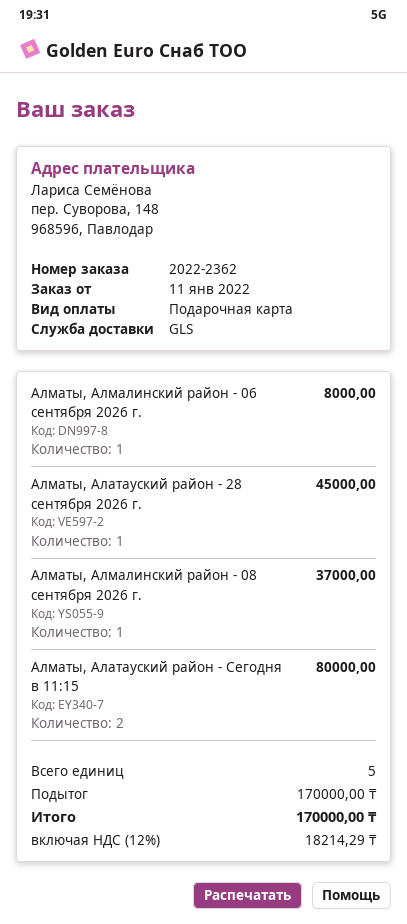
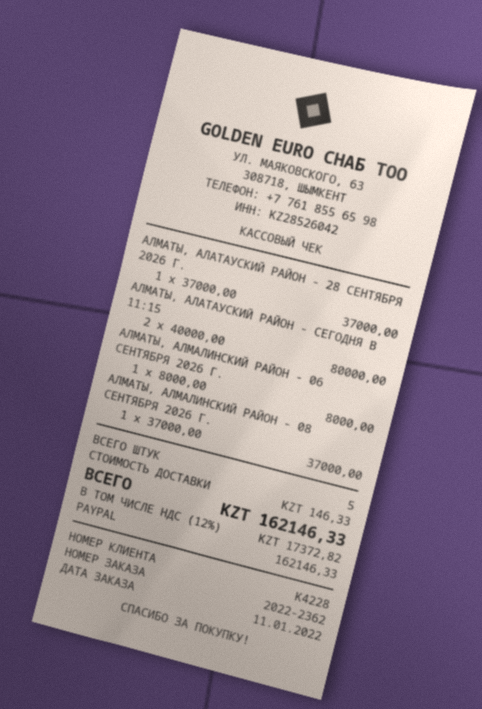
payment method: gift card -> PayPal
Алматы, Алатауский район - 28 сентября 2026 г.: 1 for 45000.00 -> 1 for 37000.00
shipping: none -> 146.33
tax: 12% = 18214.29 -> 12% = 17372.82
total: 170000.00 -> 162146.33

